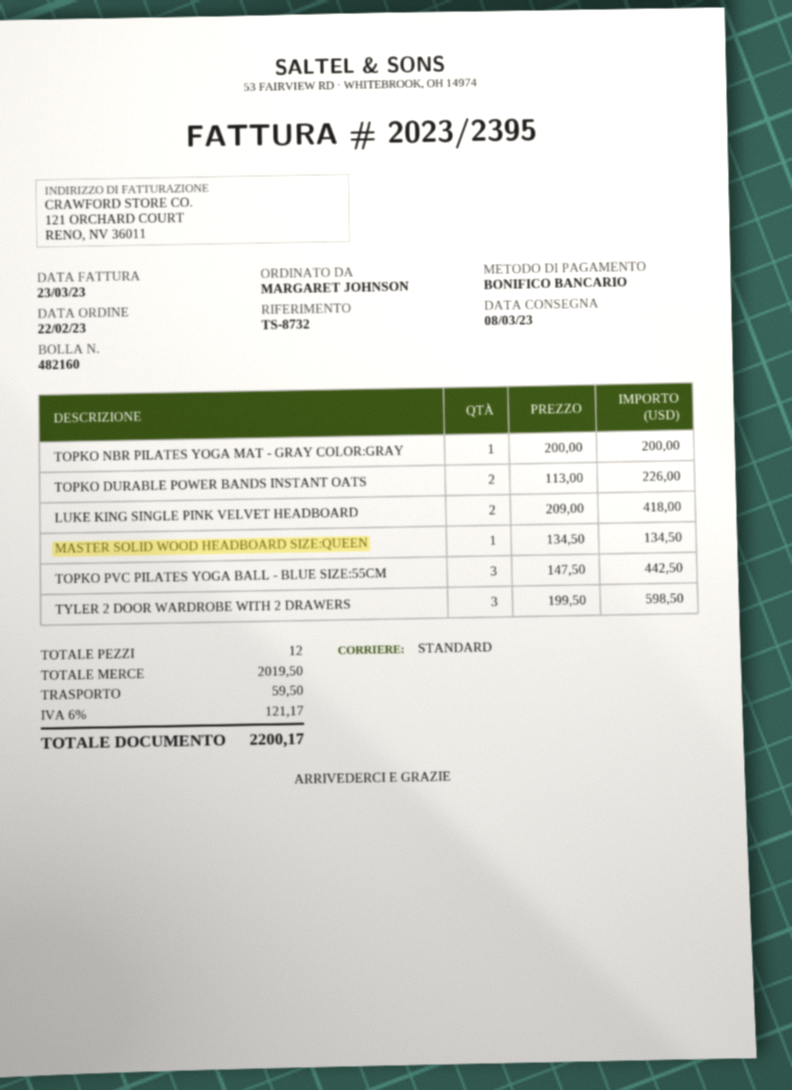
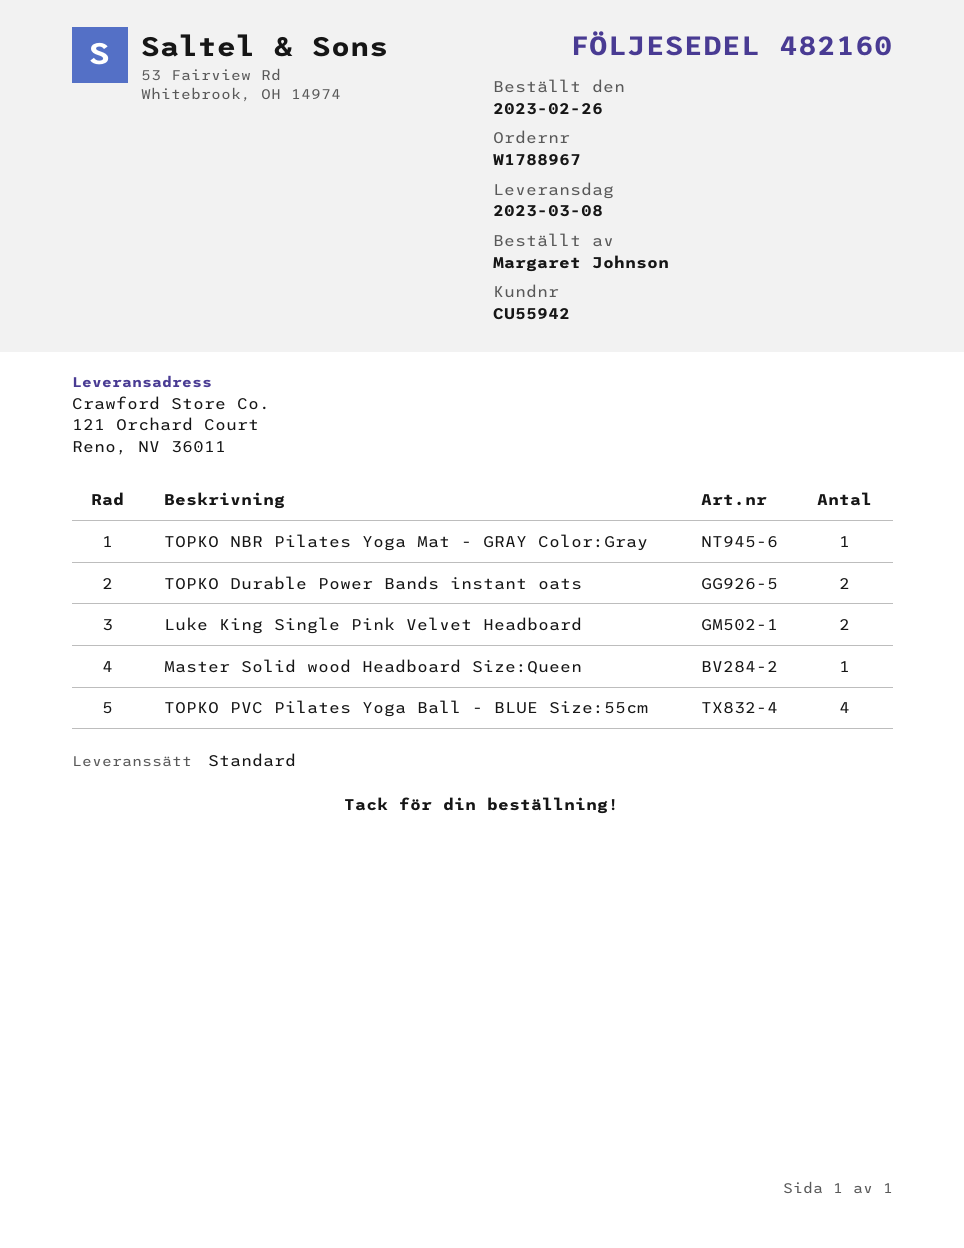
order date: 2023-02-22 -> 2023-02-26
TOPKO PVC PILATES YOGA BALL - BLUE SIZE:55CM: 3 -> 4
TYLER 2 DOOR WARDROBE WITH 2 DRAWERS: 3 -> none

